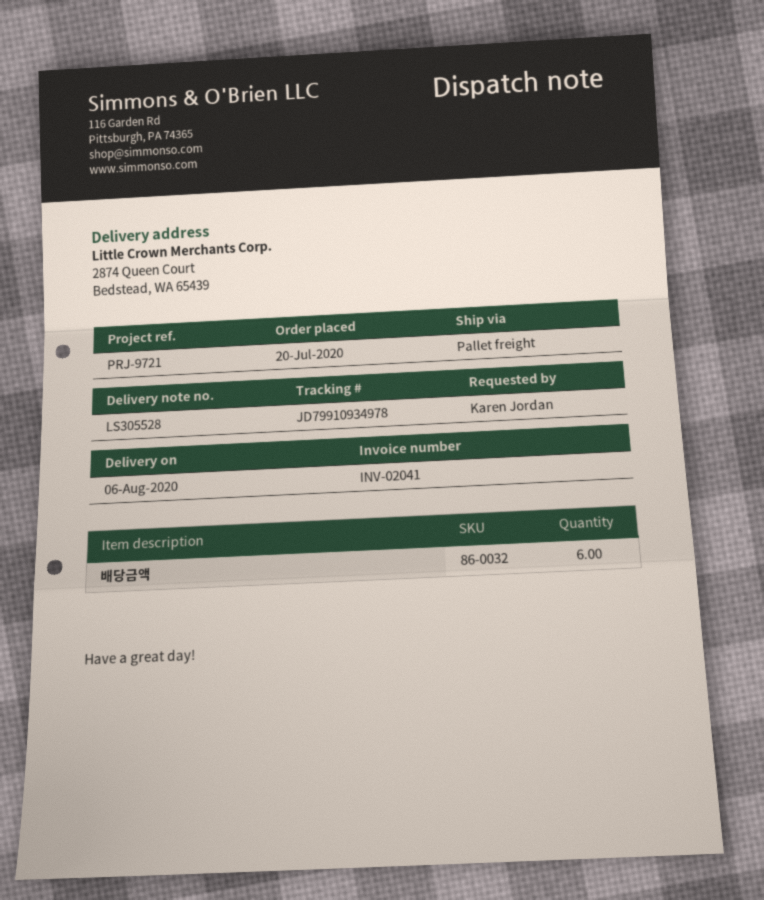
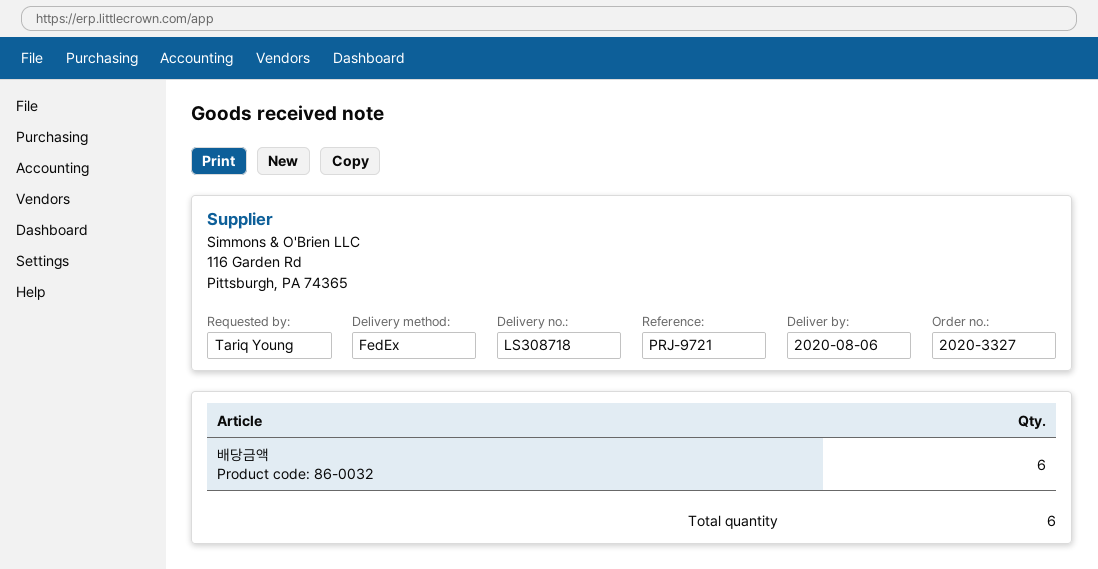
delivery note number: LS305528 -> LS308718
ordered by: Karen Jordan -> Tariq Young
shipping method: pallet freight -> FedEx

